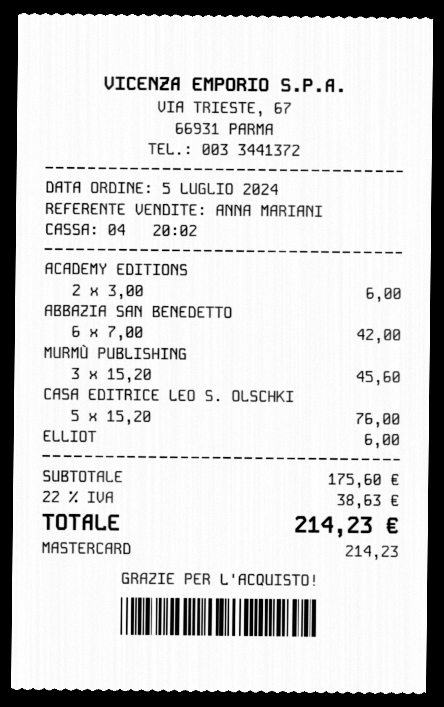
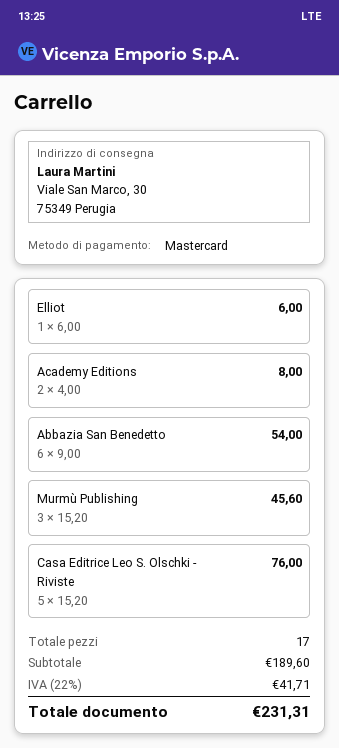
ACADEMY EDITIONS: 2 x 3.00 = 6.00 -> 2 x 4.00 = 8.00
ABBAZIA SAN BENEDETTO: 6 x 7.00 = 42.00 -> 6 x 9.00 = 54.00
subtotal: 175.60 -> 189.60
tax: 22% = 38.63 -> 22% = 41.71
total: 214.23 -> 231.31

